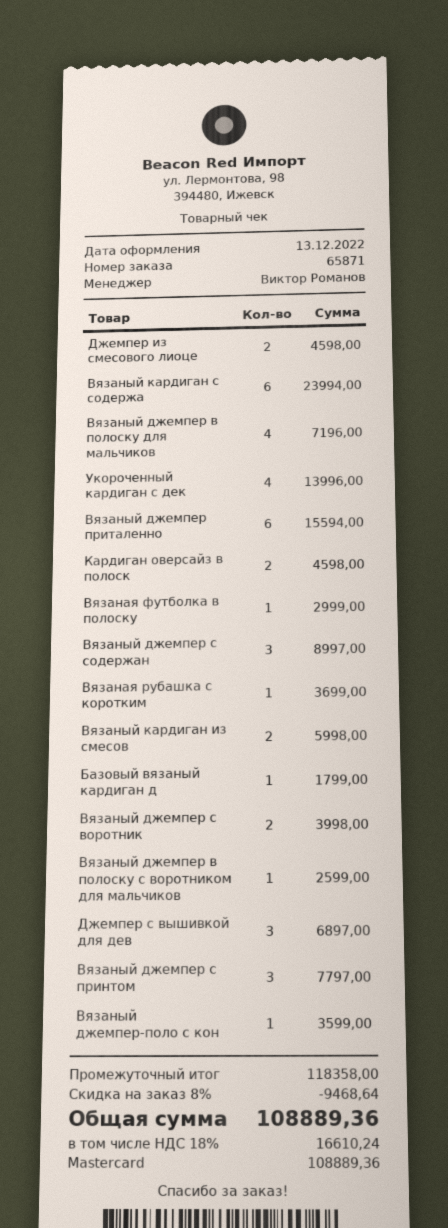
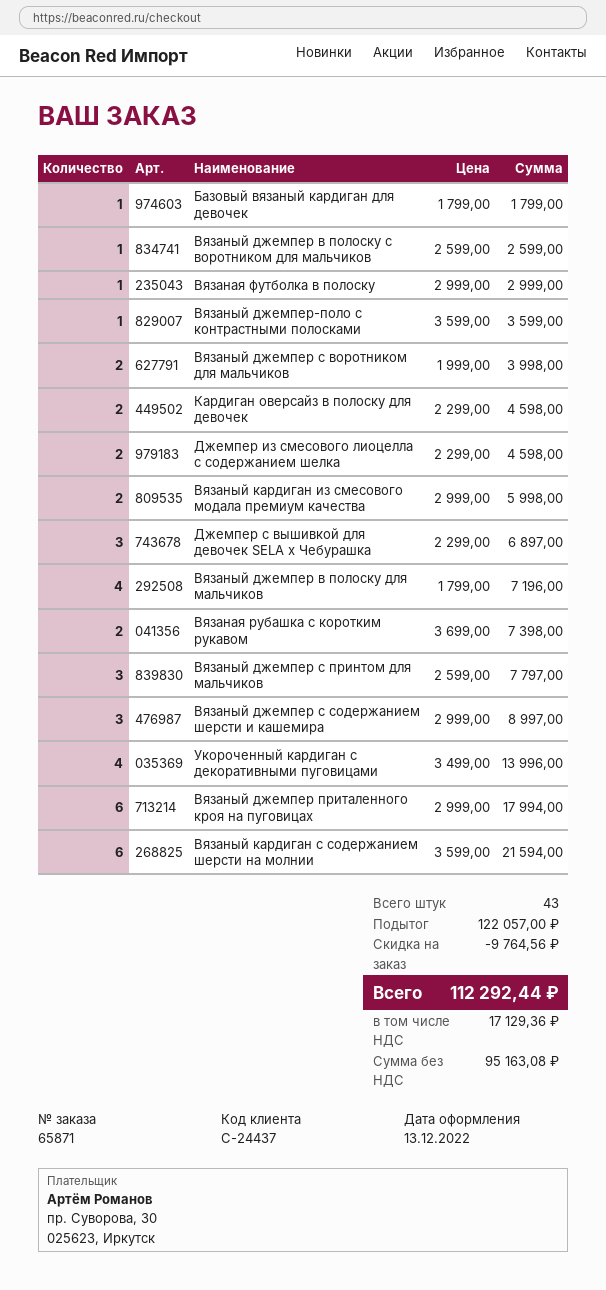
Вязаный кардиган с содержа: 6 for 23994.00 -> 6 for 21594.00
Вязаный джемпер приталенно: 6 for 15594.00 -> 6 for 17994.00
Вязаная рубашка с коротким: 1 for 3699.00 -> 2 for 7398.00
subtotal: 118358.00 -> 122057.00
discount: 9468.64 -> 9764.56
tax: 16610.24 -> 17129.36
total: 108889.36 -> 112292.44

